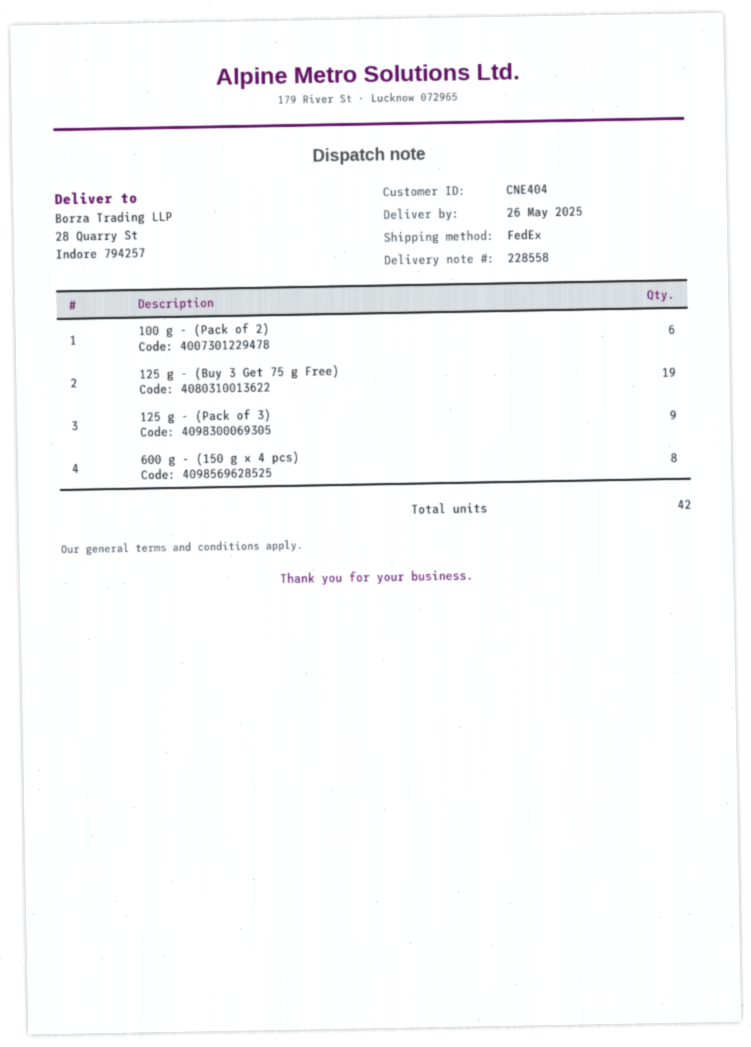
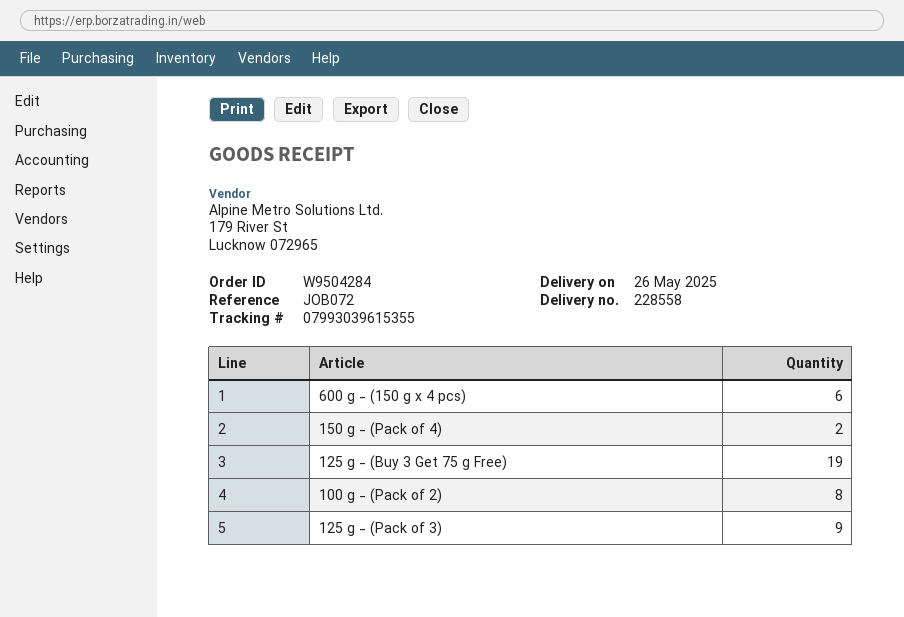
100 g - (Pack of 2): 6 -> 8
600 g - (150 g x 4 pcs): 8 -> 6
150 g - (Pack of 4): none -> 2

